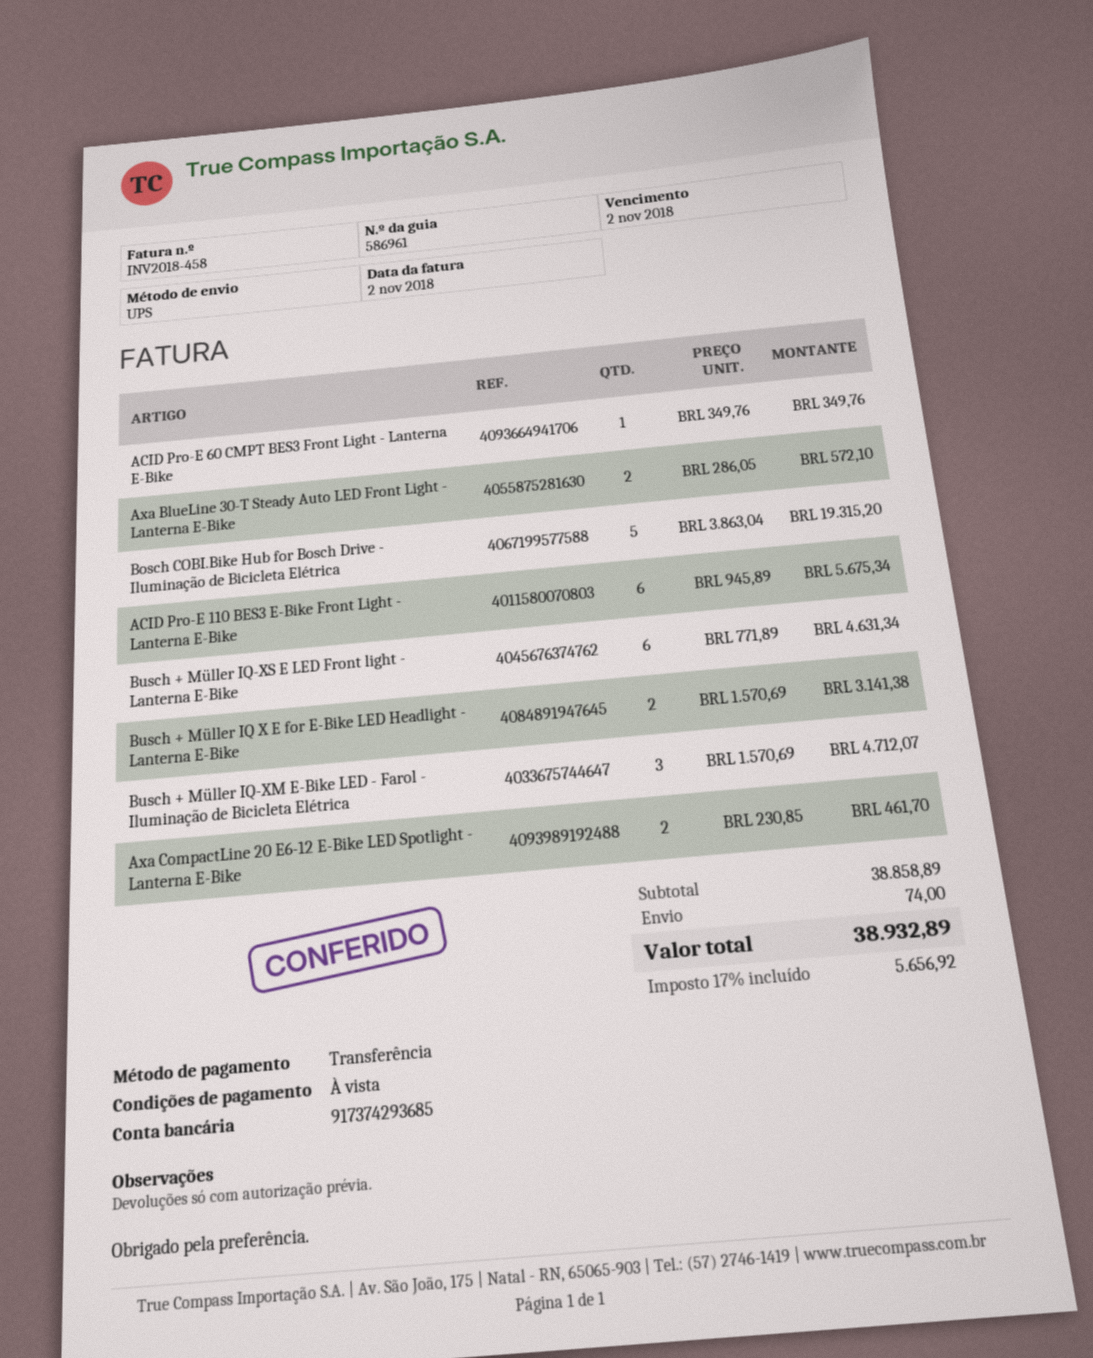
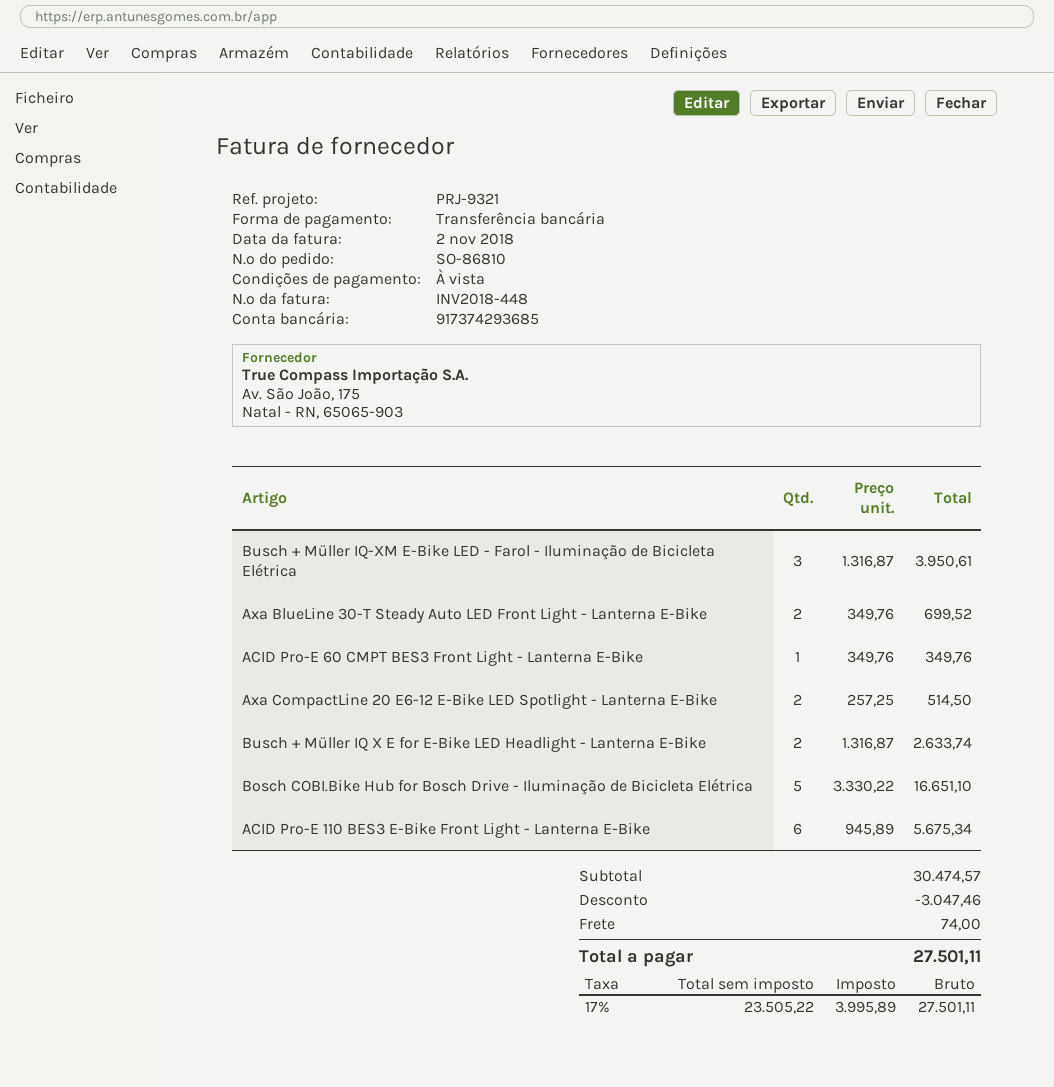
invoice number: INV2018-458 -> INV2018-448
Axa BlueLine 30-T Steady Auto LED Front Light - Lanterna E-Bike: 2 x 286.05 = 572.10 -> 2 x 349.76 = 699.52
Bosch COBI.Bike Hub for Bosch Drive - Iluminação de Bicicleta Elétrica: 5 x 3863.04 = 19315.20 -> 5 x 3330.22 = 16651.10
Busch + Müller IQ-XS E LED Front light - Lanterna E-Bike: 6 x 771.89 = 4631.34 -> none
Busch + Müller IQ X E for E-Bike LED Headlight - Lanterna E-Bike: 2 x 1570.69 = 3141.38 -> 2 x 1316.87 = 2633.74
Busch + Müller IQ-XM E-Bike LED - Farol - Iluminação de Bicicleta Elétrica: 3 x 1570.69 = 4712.07 -> 3 x 1316.87 = 3950.61
Axa CompactLine 20 E6-12 E-Bike LED Spotlight - Lanterna E-Bike: 2 x 230.85 = 461.70 -> 2 x 257.25 = 514.50
subtotal: 38858.89 -> 30474.57
discount: none -> 3047.46
tax: 17% = 5656.92 -> 17% = 3995.89
total: 38932.89 -> 27501.11

